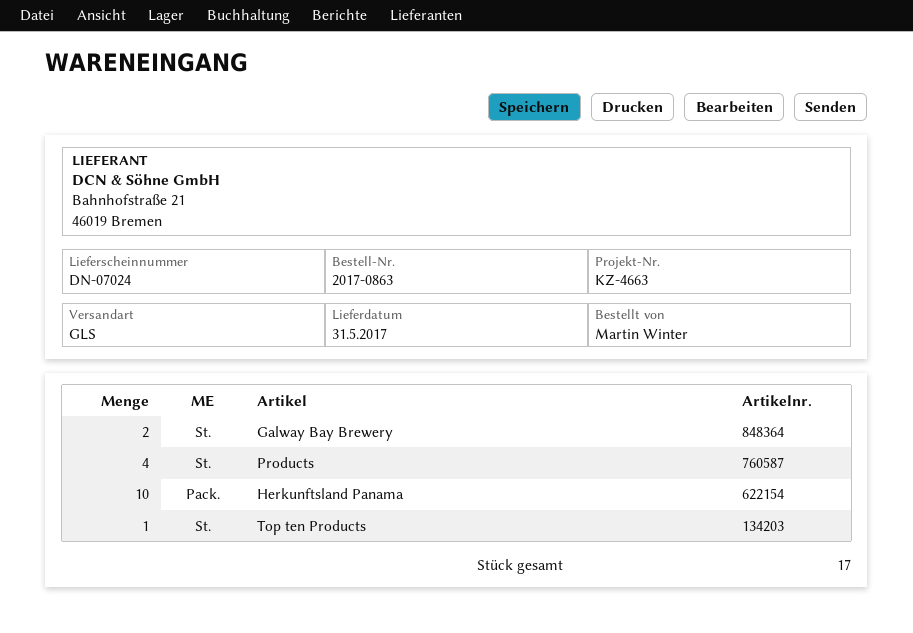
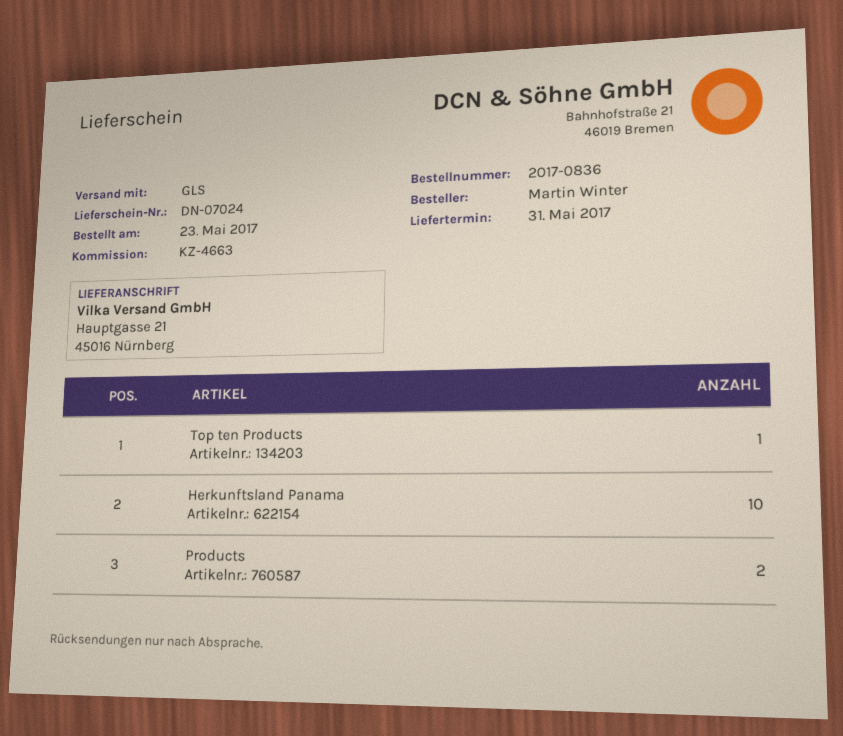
order number: 2017-0863 -> 2017-0836
Galway Bay Brewery: 2 -> none
Products: 4 -> 2

